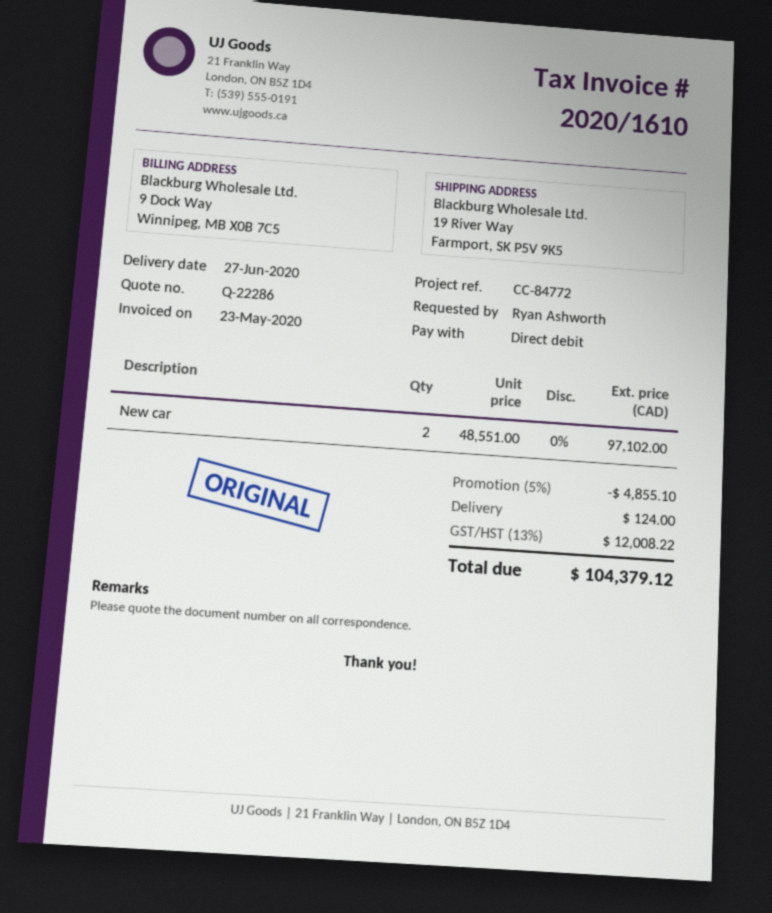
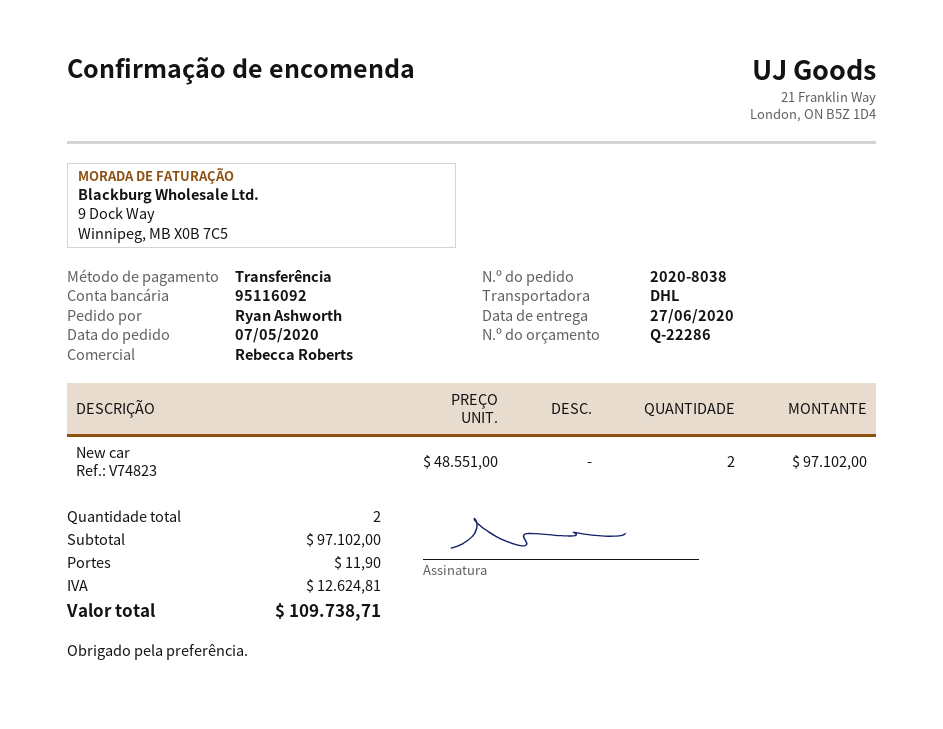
payment method: direct debit -> bank transfer
discount: 5% = 4855.10 -> none
shipping: 124.00 -> 11.90
tax: 12008.22 -> 12624.81
total: 104379.12 -> 109738.71

